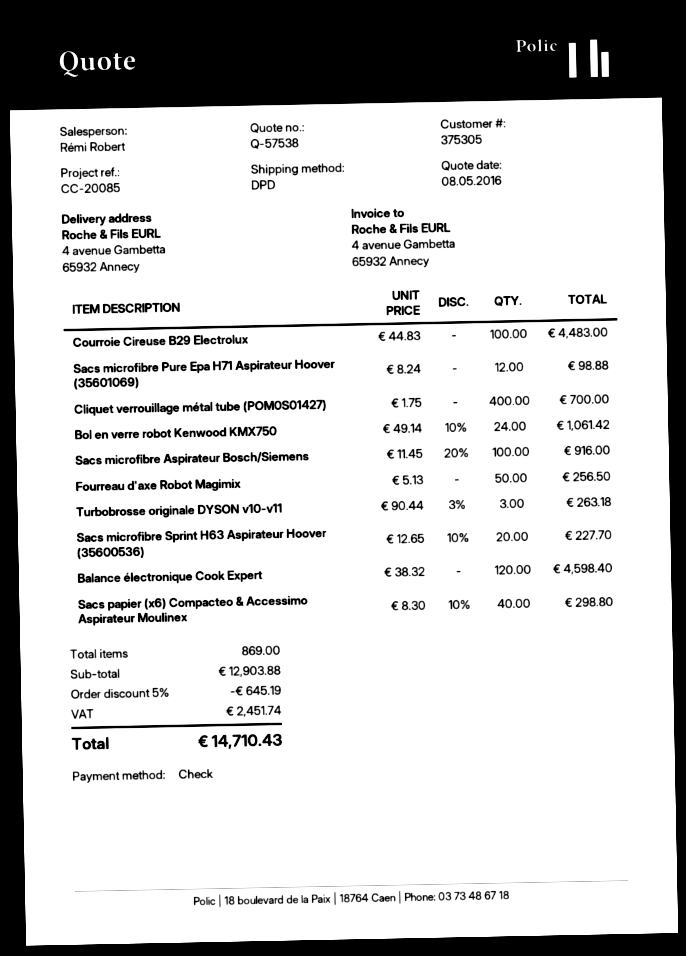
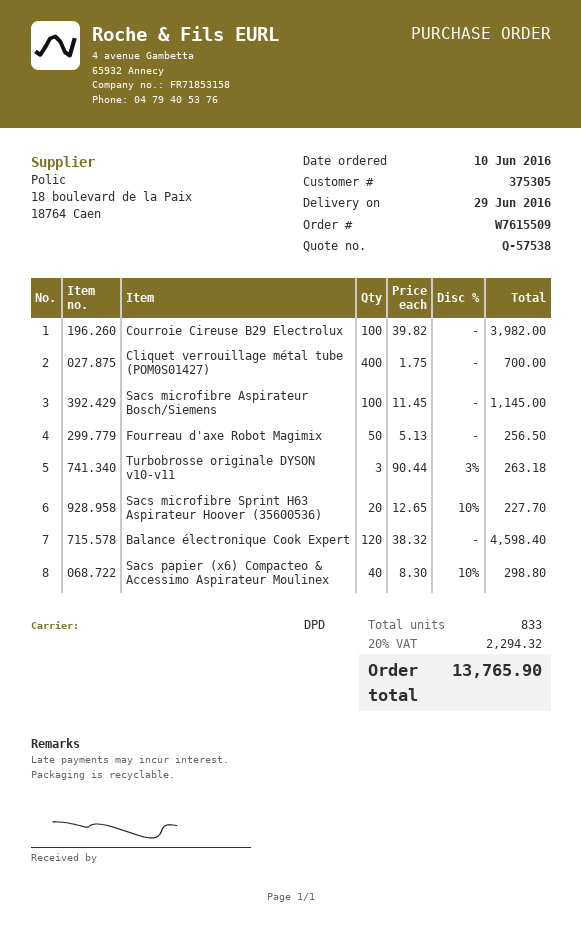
Courroie Cireuse B29 Electrolux: 100 x 44.83 = 4483.00 -> 100 x 39.82 = 3982.00
Sacs microfibre Pure Epa H71 Aspirateur Hoover (35601069): 12 x 8.24 = 98.88 -> none
Bol en verre robot Kenwood KMX750: 24 x 49.14 - 10% = 1061.42 -> none
Sacs microfibre Aspirateur Bosch/Siemens: 100 x 11.45 - 20% = 916.00 -> 100 x 11.45 = 1145.00
total quantity: 869 -> 833
discount: 5% = 645.19 -> none
tax: 2451.74 -> 2294.32
total: 14710.43 -> 13765.90

